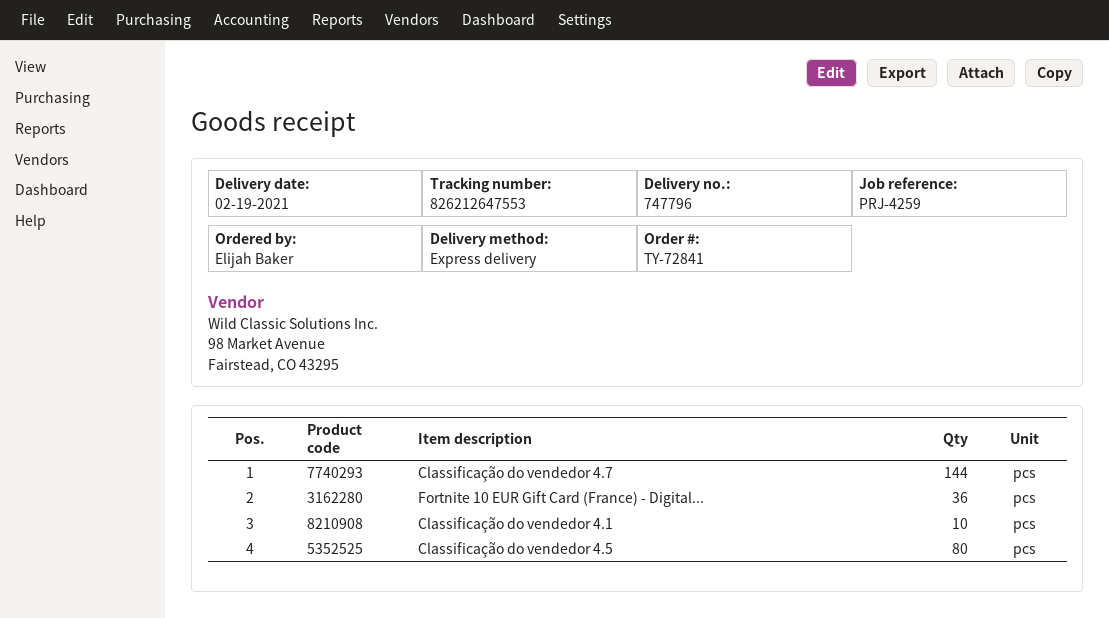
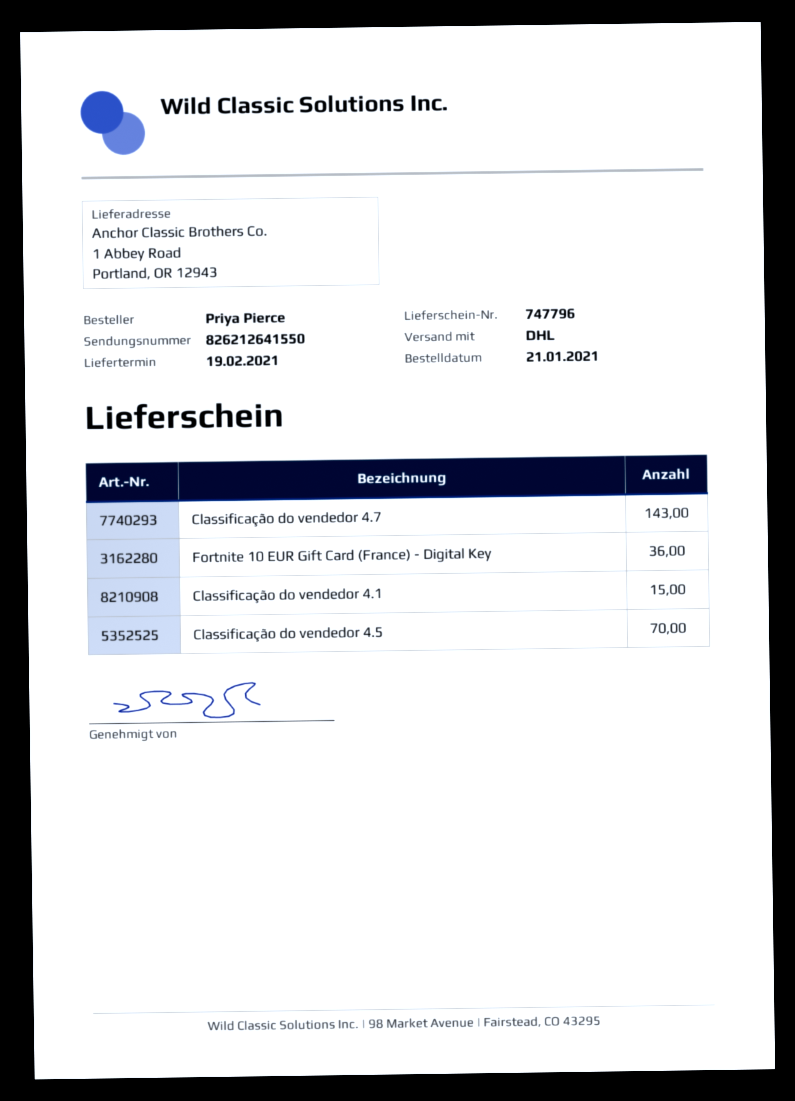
ordered by: Elijah Baker -> Priya Pierce
shipping method: express -> DHL
tracking number: 826212647553 -> 826212641550
Classificação do vendedor 4.7: 144 -> 143
Classificação do vendedor 4.1: 10 -> 15
Classificação do vendedor 4.5: 80 -> 70

